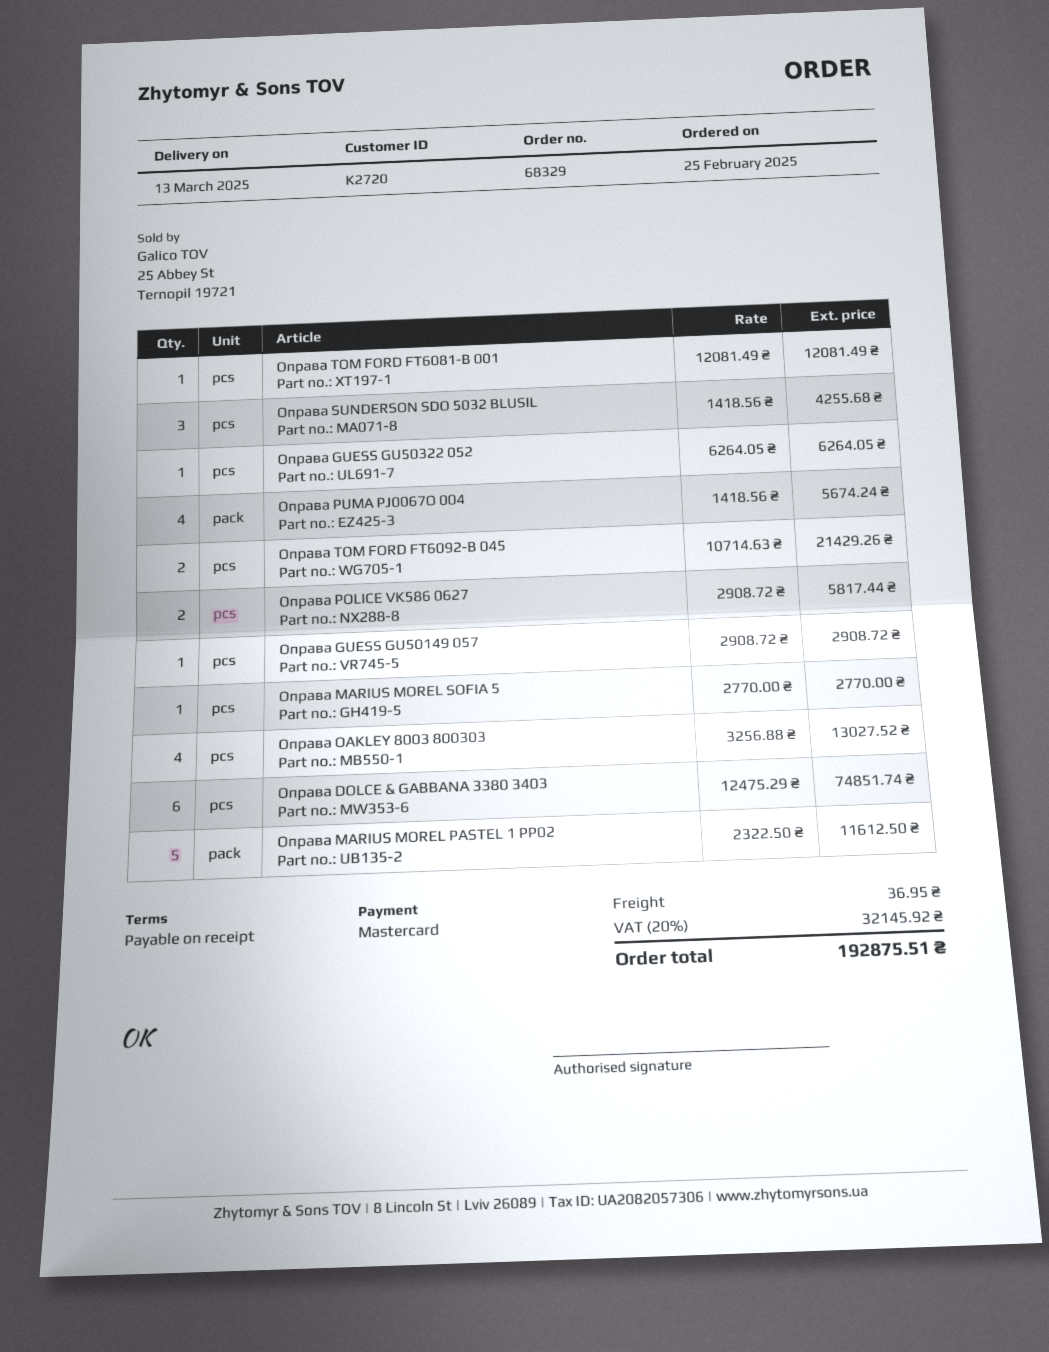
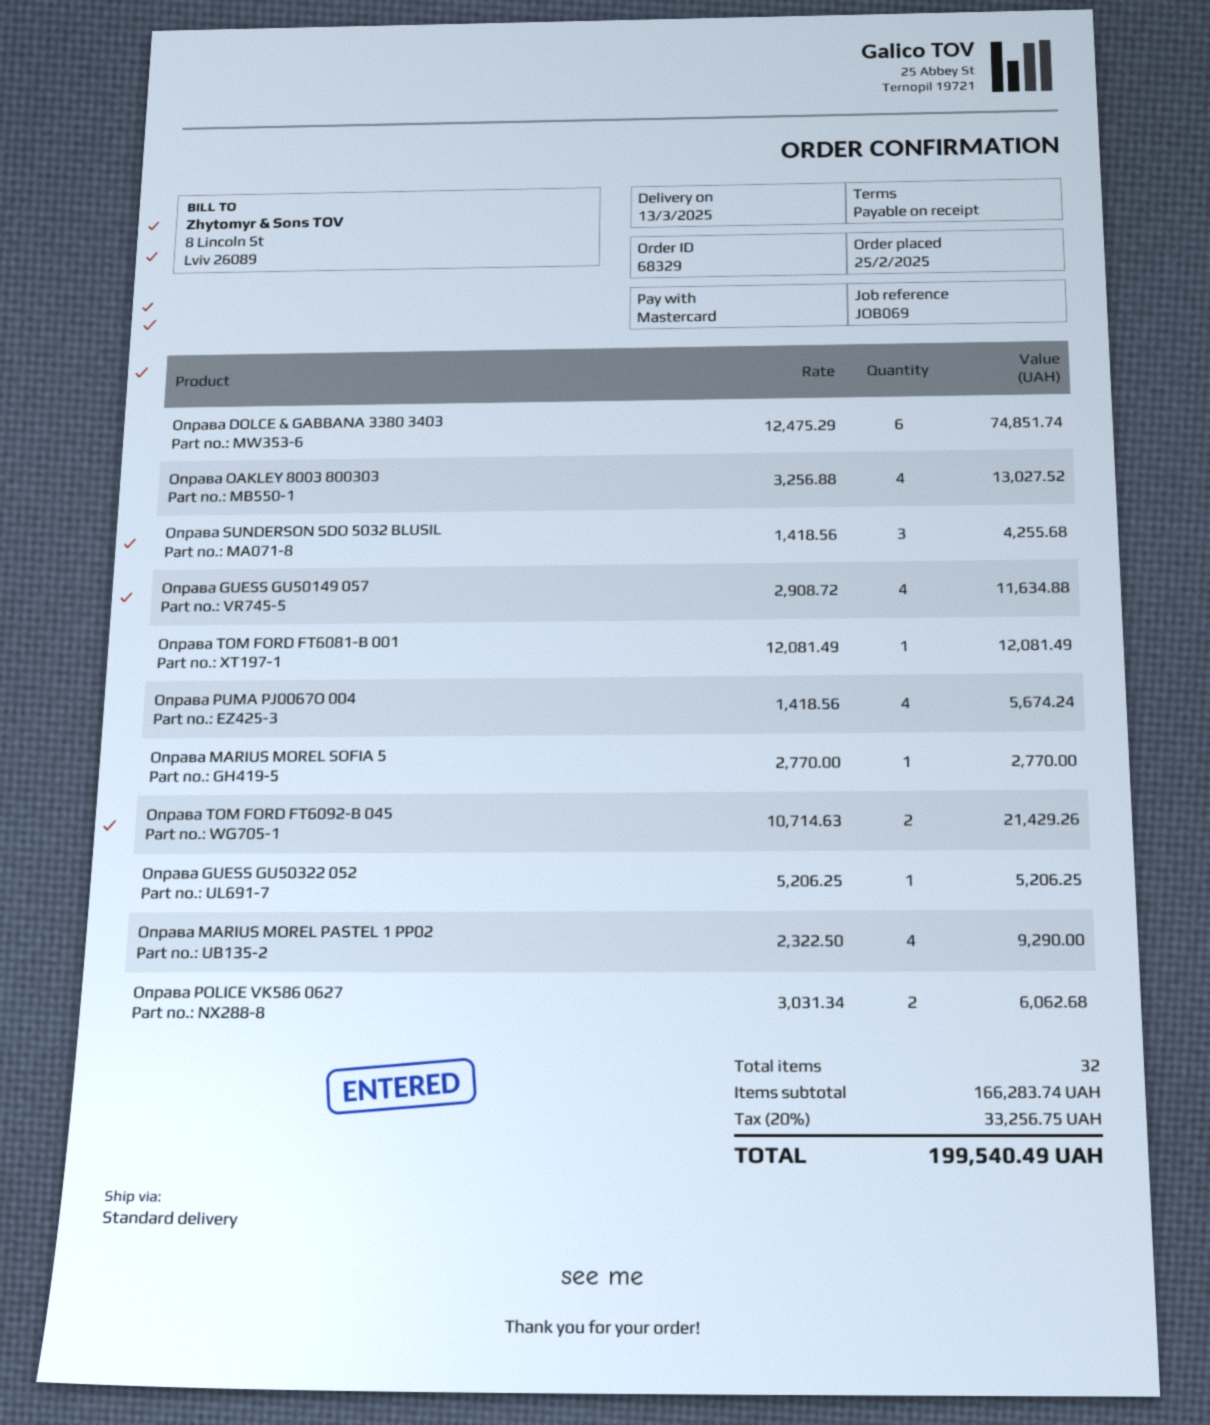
Оправа GUESS GU50322 052: 1 x 6264.05 = 6264.05 -> 1 x 5206.25 = 5206.25
Оправа POLICE VK586 0627: 2 x 2908.72 = 5817.44 -> 2 x 3031.34 = 6062.68
Оправа GUESS GU50149 057: 1 x 2908.72 = 2908.72 -> 4 x 2908.72 = 11634.88
Оправа MARIUS MOREL PASTEL 1 PP02: 5 x 2322.50 = 11612.50 -> 4 x 2322.50 = 9290.00
shipping: 36.95 -> none
tax: 20% = 32145.92 -> 20% = 33256.75
total: 192875.51 -> 199540.49

